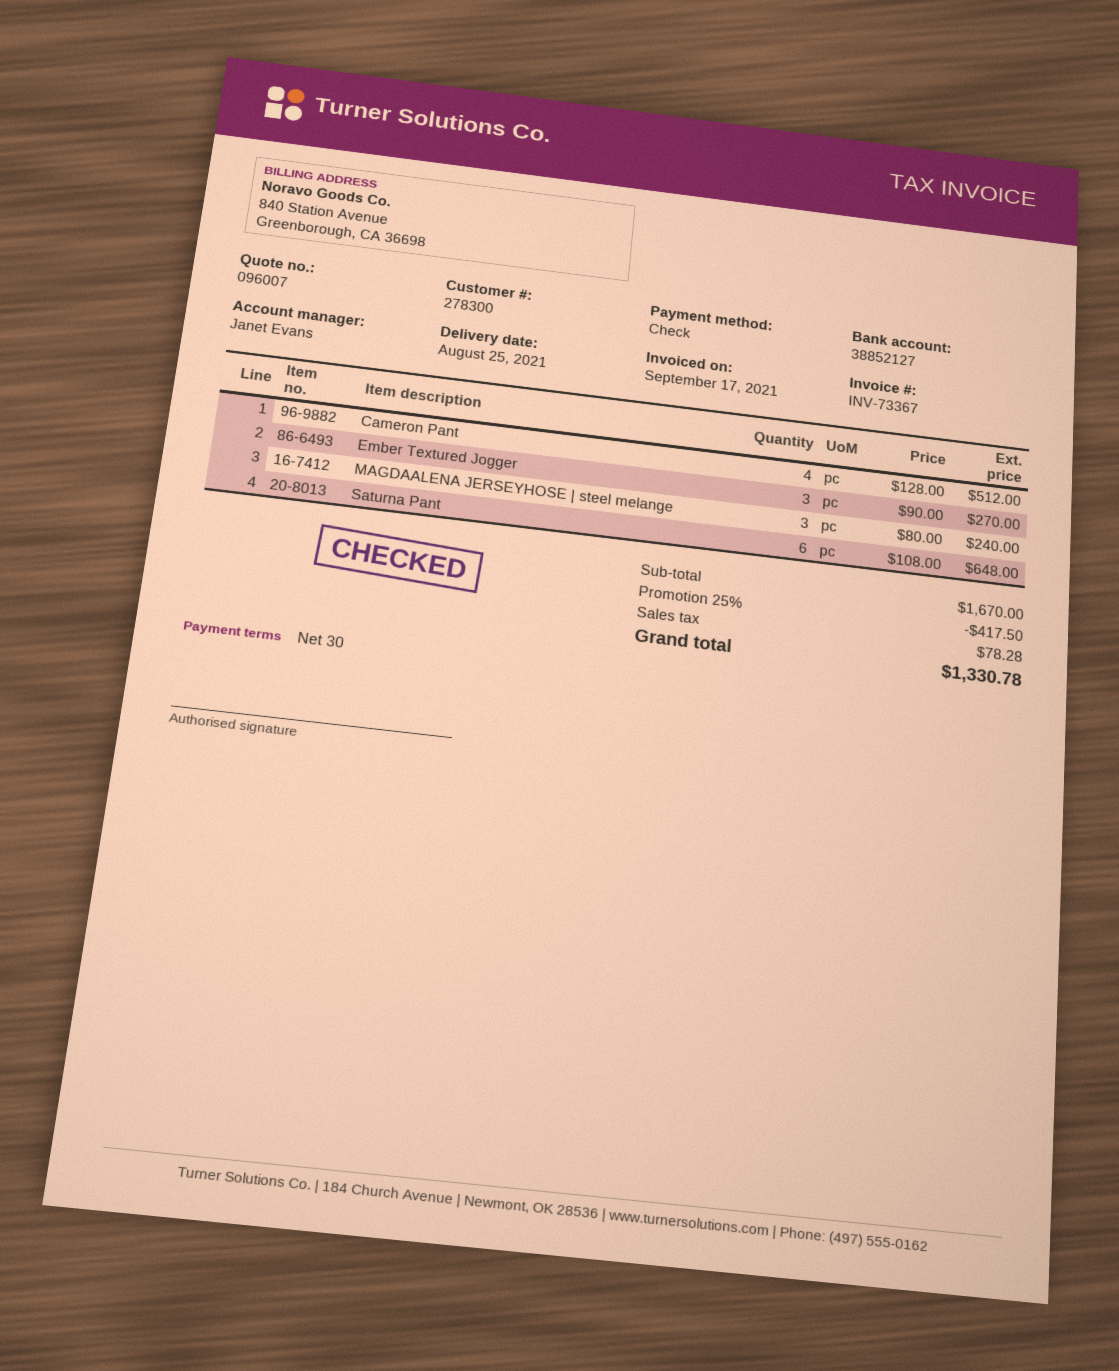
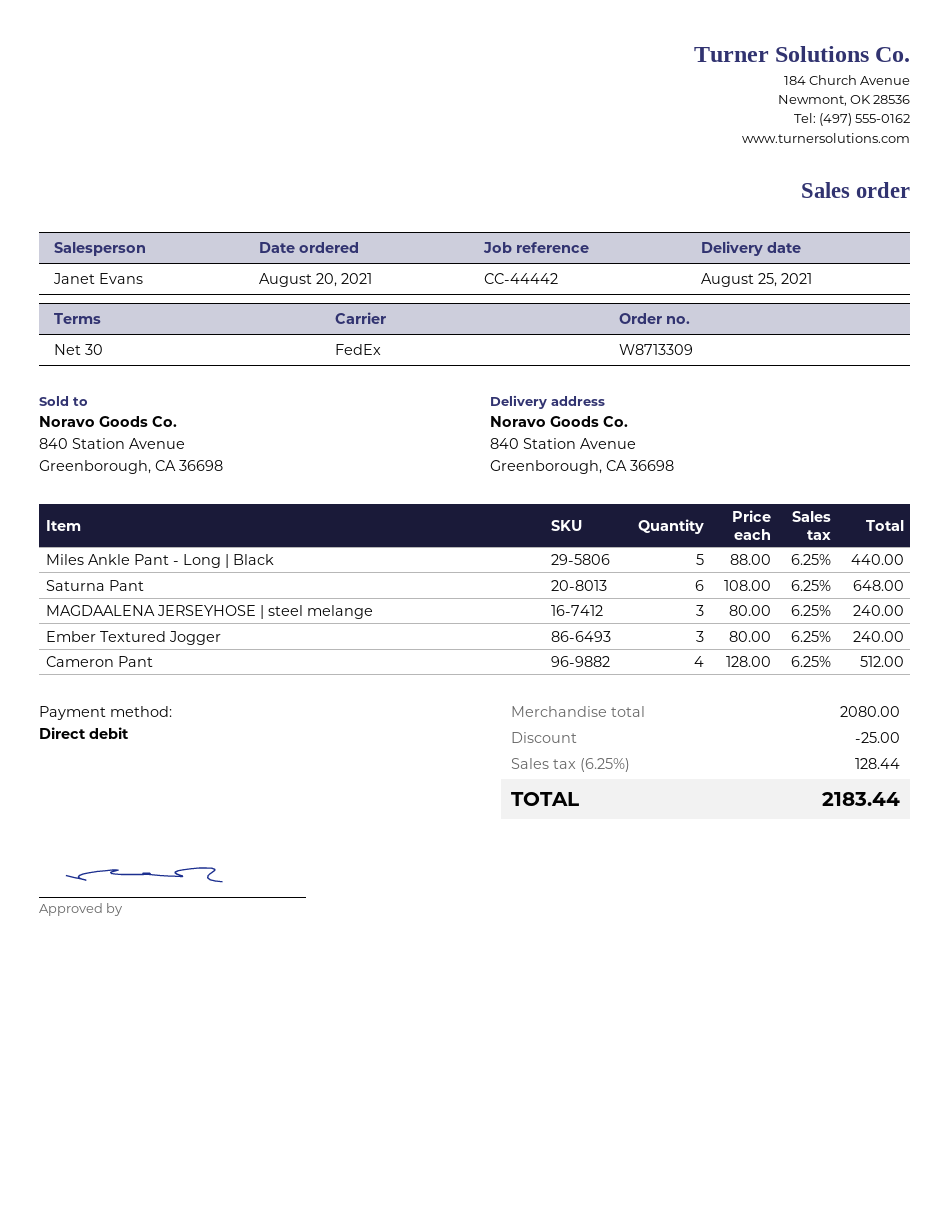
payment method: cheque -> direct debit
Ember Textured Jogger: 3 x 90.00 = 270.00 -> 3 x 80.00 = 240.00
Miles Ankle Pant - Long | Black: none -> 5 x 88.00 = 440.00
subtotal: 1670.00 -> 2080.00
discount: 417.50 -> 25.00
tax: 78.28 -> 128.44
total: 1330.78 -> 2183.44

